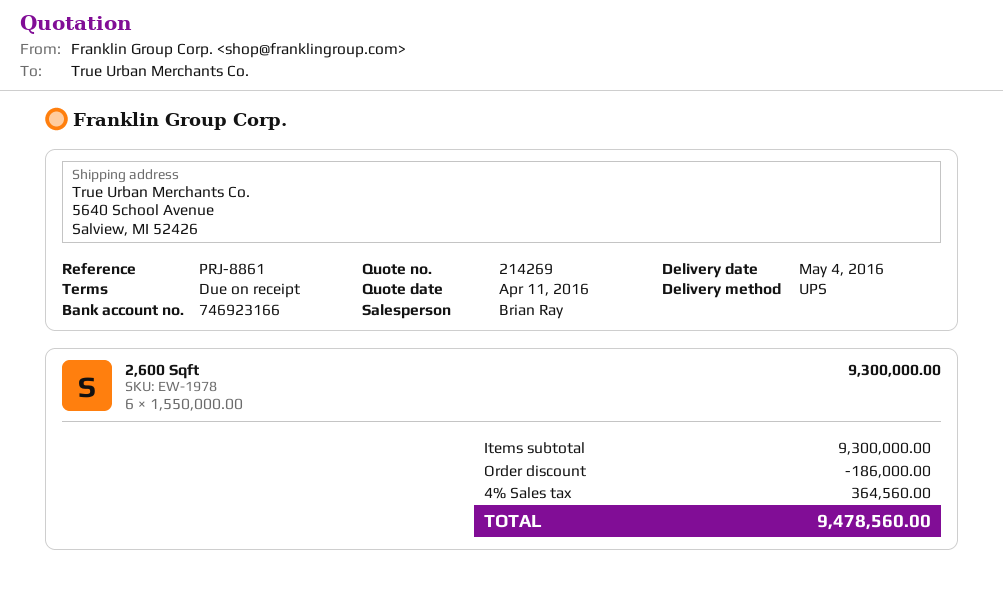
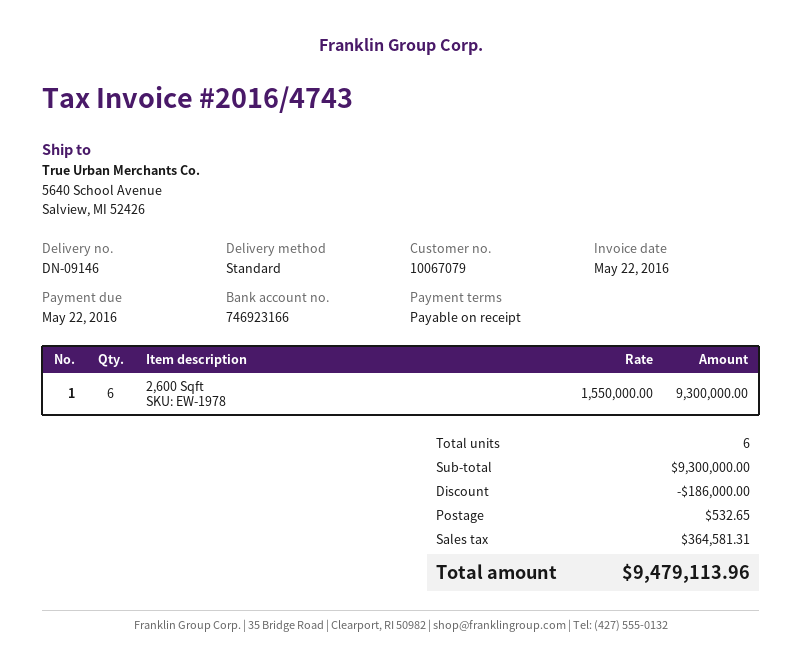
shipping method: UPS -> standard
shipping: none -> 532.65
tax: 364560.00 -> 364581.31
total: 9478560.00 -> 9479113.96

